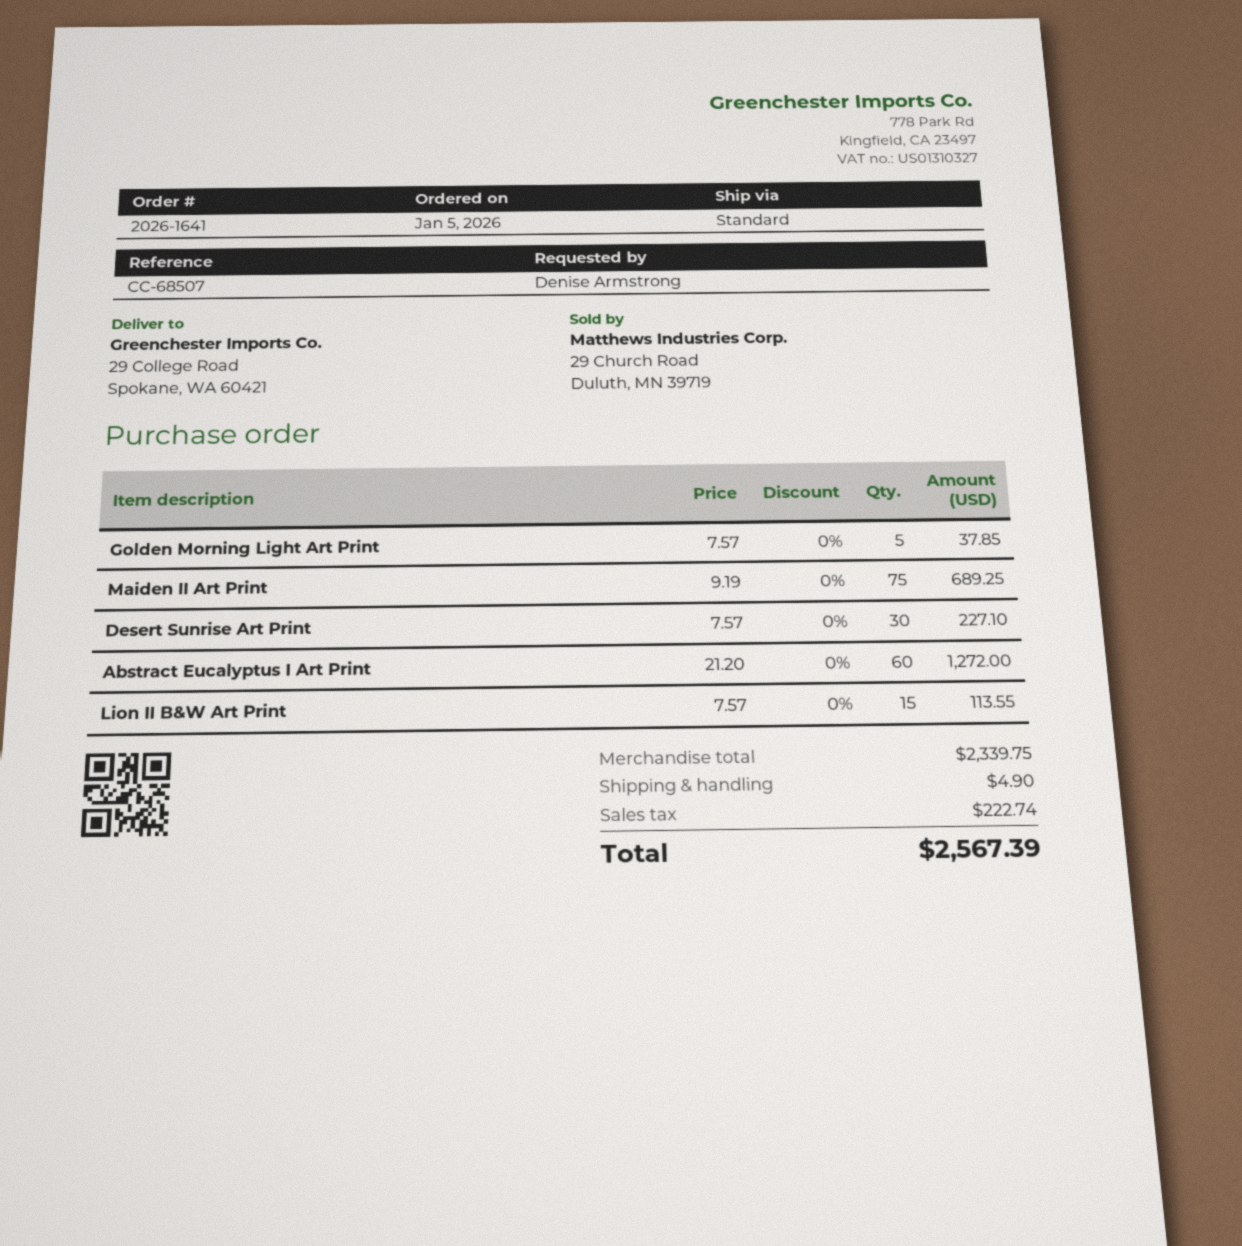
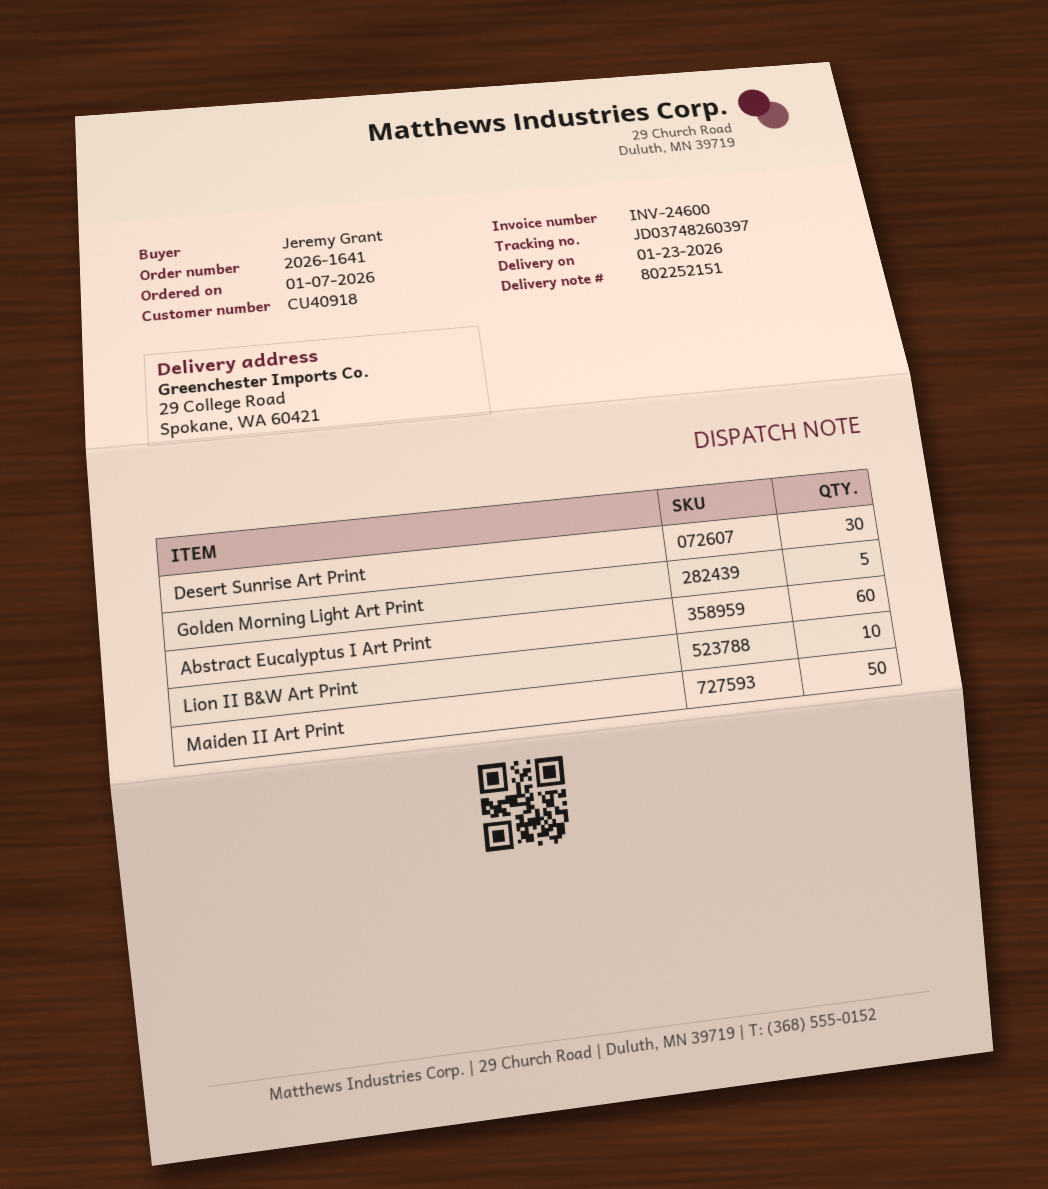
order date: 2026-01-05 -> 2026-01-07
ordered by: Denise Armstrong -> Jeremy Grant
Maiden II Art Print: 75 -> 50
Lion II B&W Art Print: 15 -> 10

